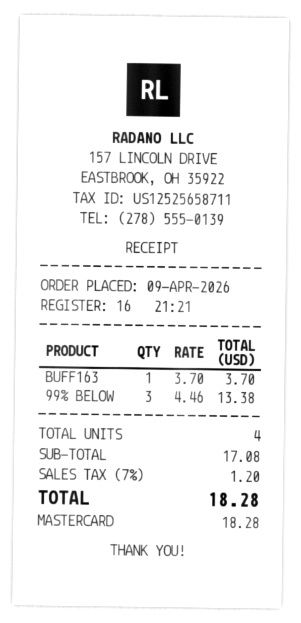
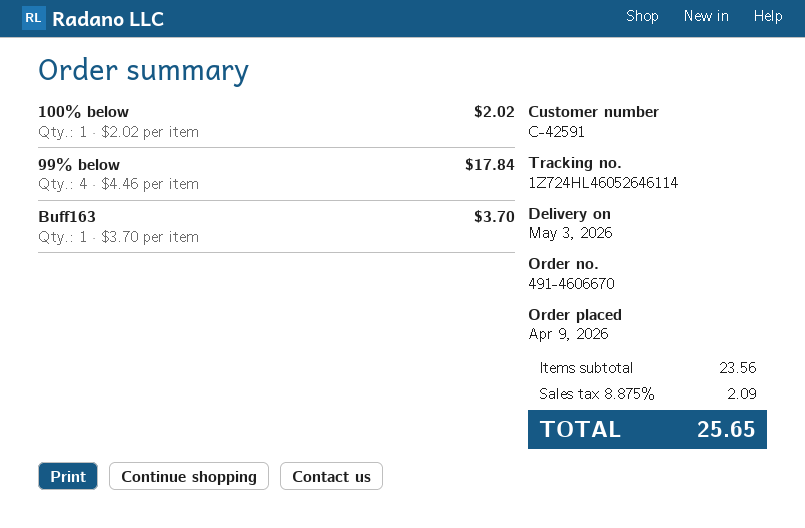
99% BELOW: 3 x 4.46 = 13.38 -> 4 x 4.46 = 17.84
100% below: none -> 1 x 2.02 = 2.02
subtotal: 17.08 -> 23.56
tax: 7% = 1.20 -> 8.875% = 2.09
total: 18.28 -> 25.65

